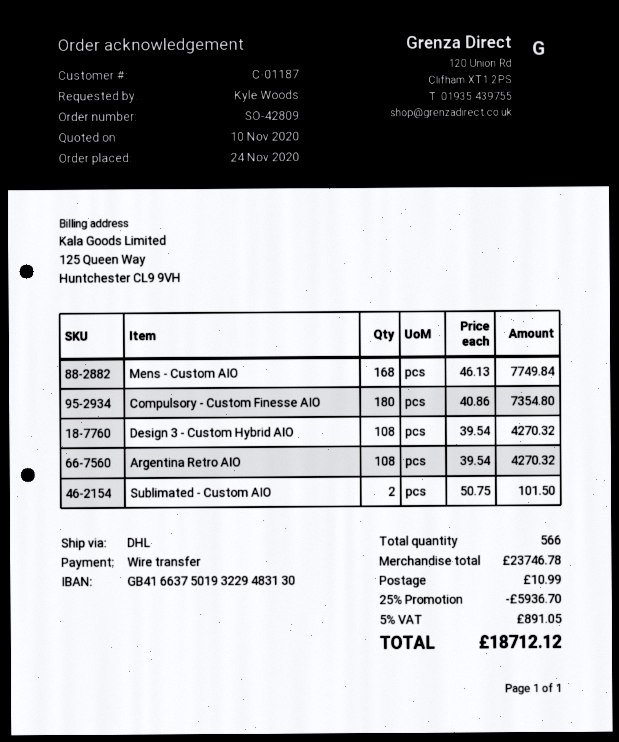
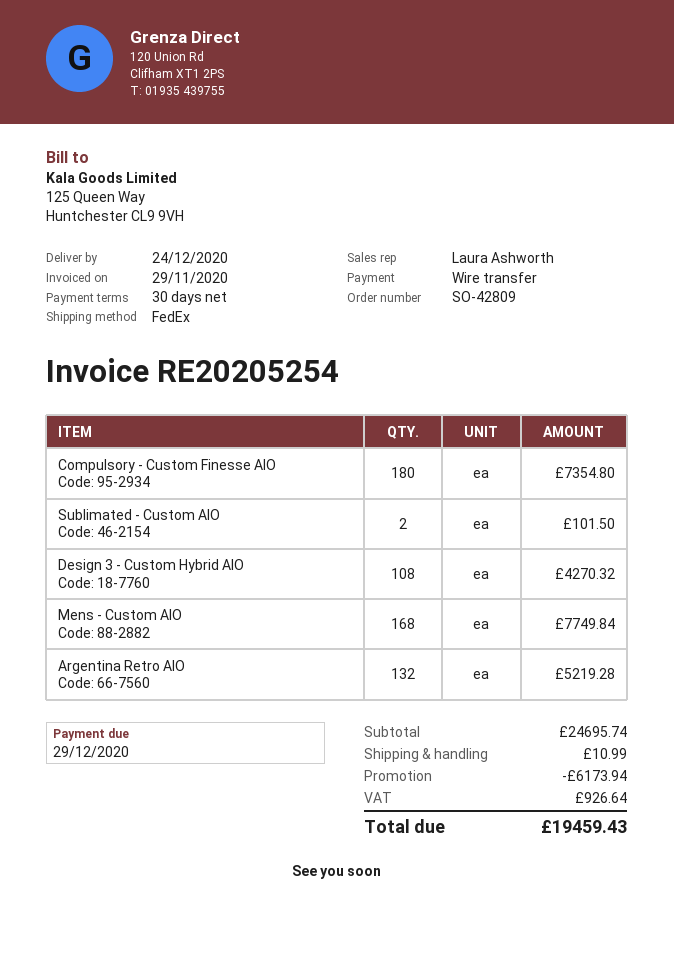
shipping method: DHL -> FedEx
Argentina Retro AIO: 108 for 4270.32 -> 132 for 5219.28
subtotal: 23746.78 -> 24695.74
discount: 5936.70 -> 6173.94
tax: 891.05 -> 926.64
total: 18712.12 -> 19459.43

